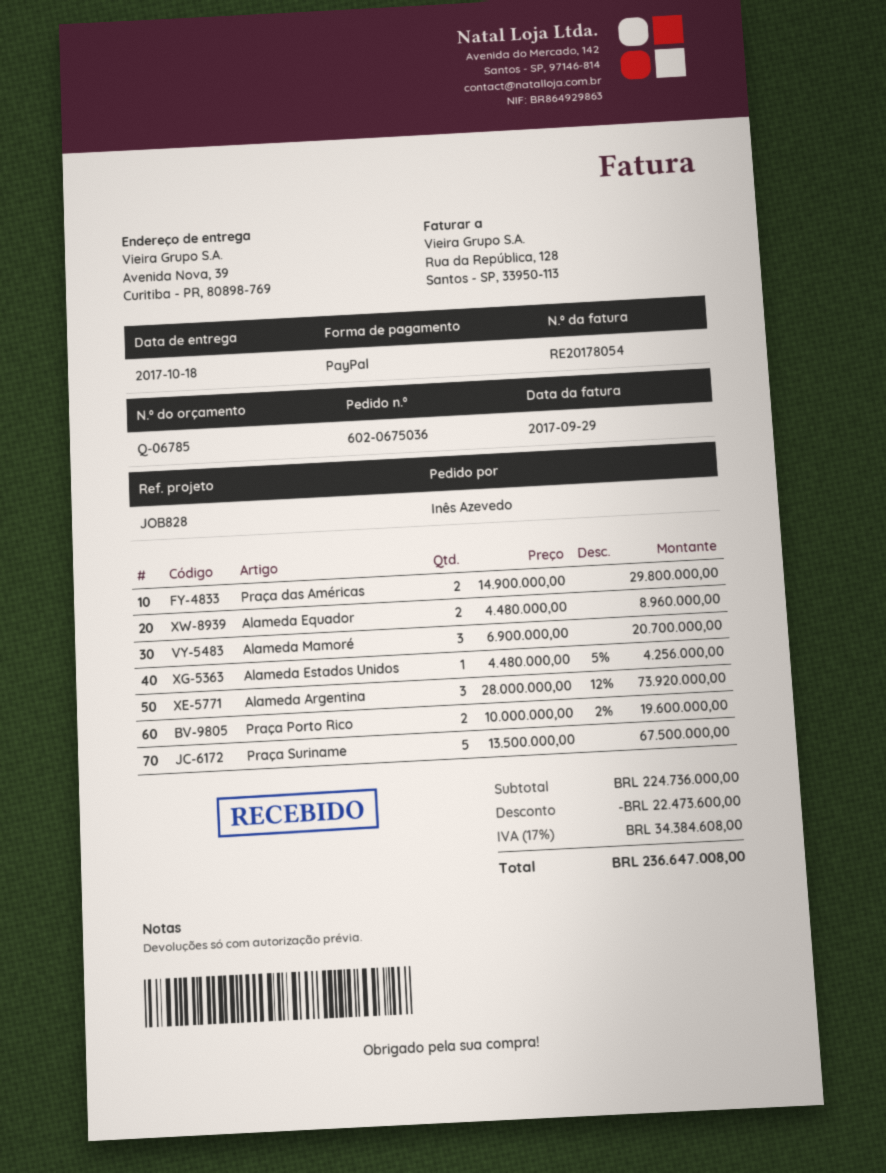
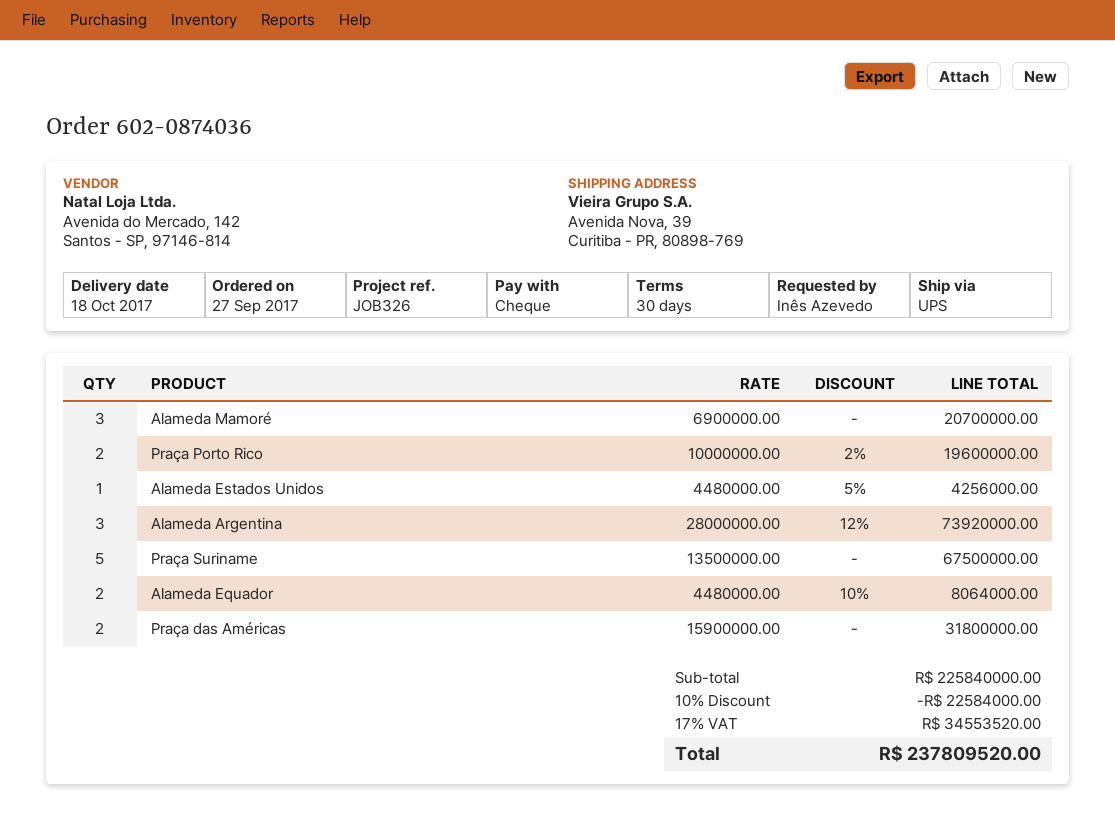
order number: 602-0675036 -> 602-0874036
reference: JOB828 -> JOB326
payment method: PayPal -> cheque
Praça das Américas: 2 x 14900000.00 = 29800000.00 -> 2 x 15900000.00 = 31800000.00
Alameda Equador: 2 x 4480000.00 = 8960000.00 -> 2 x 4480000.00 - 10% = 8064000.00
subtotal: 224736000.00 -> 225840000.00
discount: 22473600.00 -> 22584000.00
tax: 17% = 34384608.00 -> 17% = 34553520.00
total: 236647008.00 -> 237809520.00

